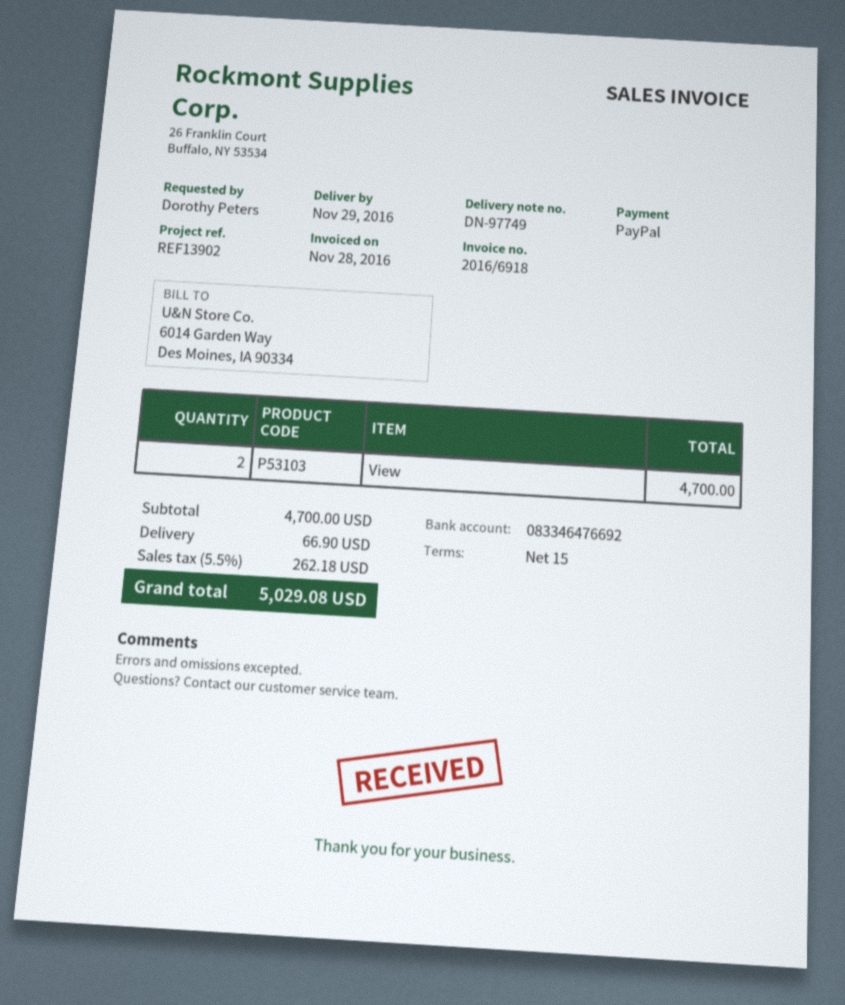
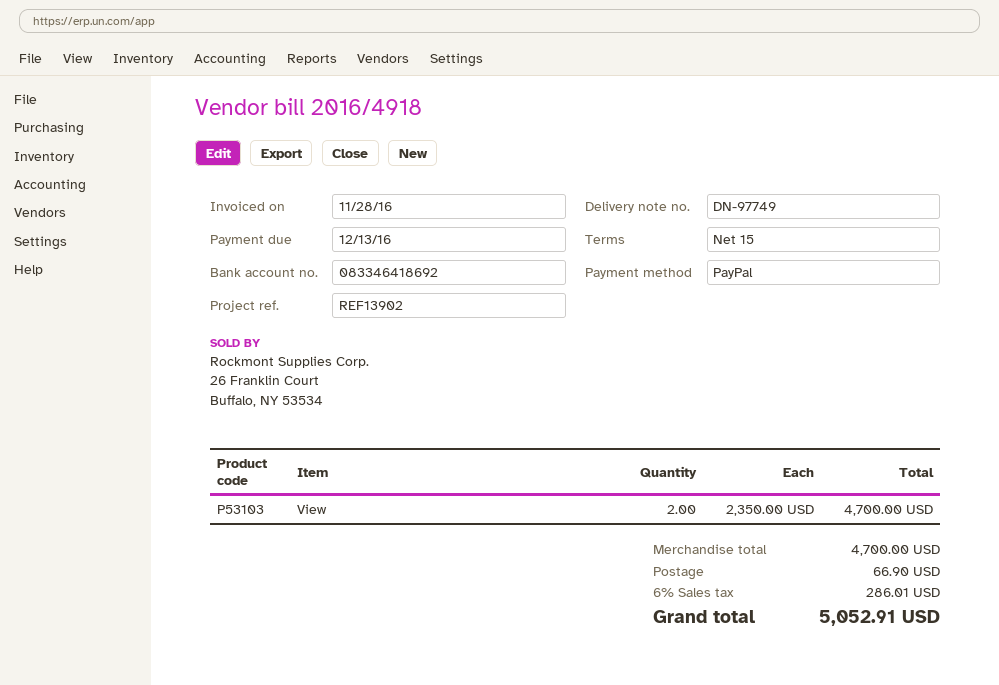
invoice number: 2016/6918 -> 2016/4918
bank account: 083346476692 -> 083346418692
tax: 5.5% = 262.18 -> 6% = 286.01
total: 5029.08 -> 5052.91

